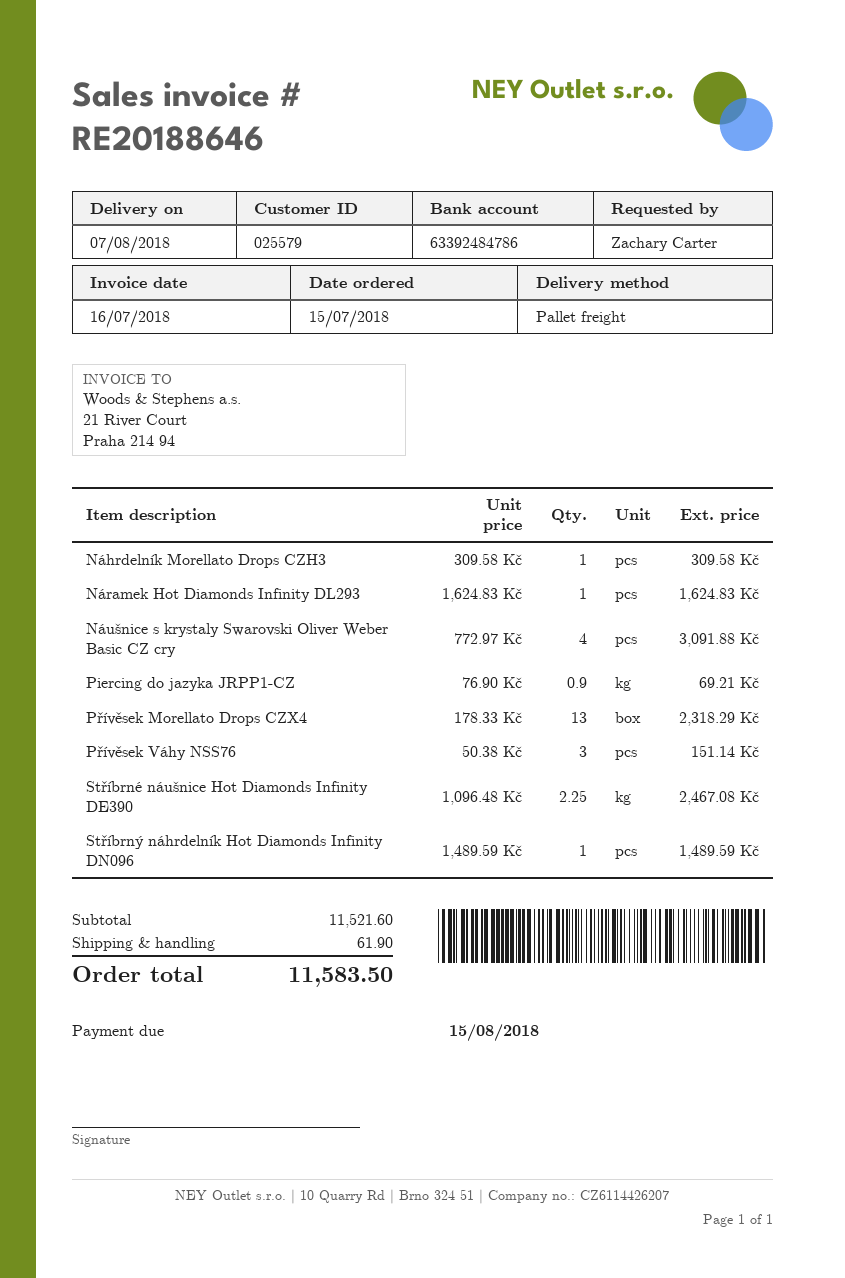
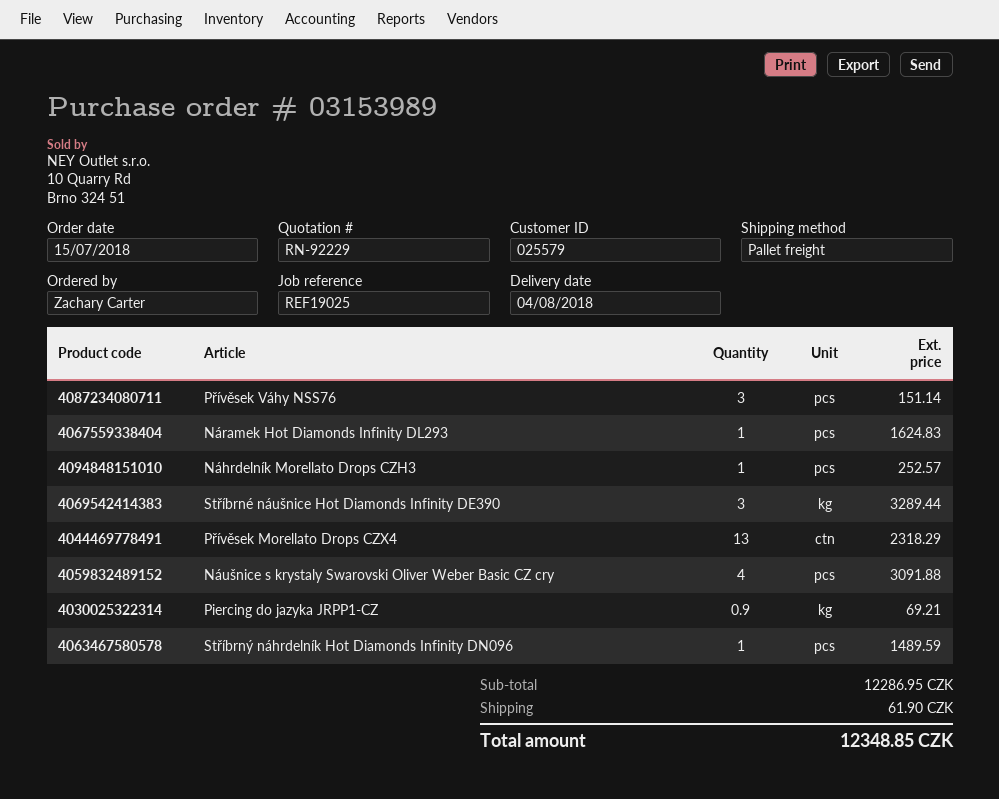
delivery date: 2018-08-07 -> 2018-08-04
Náhrdelník Morellato Drops CZH3: 1 for 309.58 -> 1 for 252.57
Stříbrné náušnice Hot Diamonds Infinity DE390: 2.25 for 2467.08 -> 3 for 3289.44
subtotal: 11521.60 -> 12286.95
total: 11583.50 -> 12348.85

